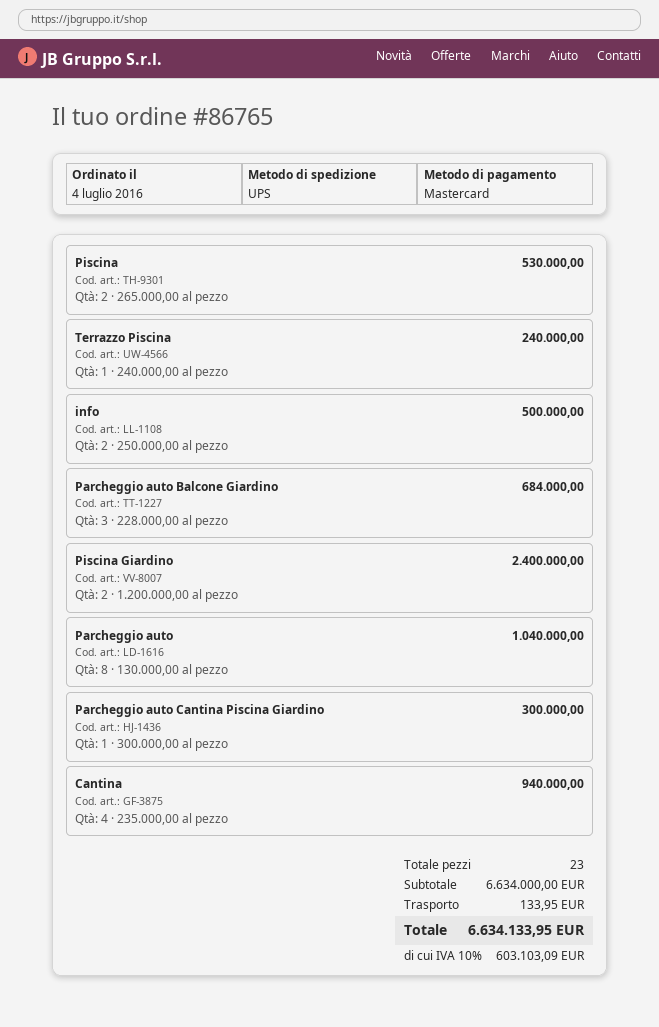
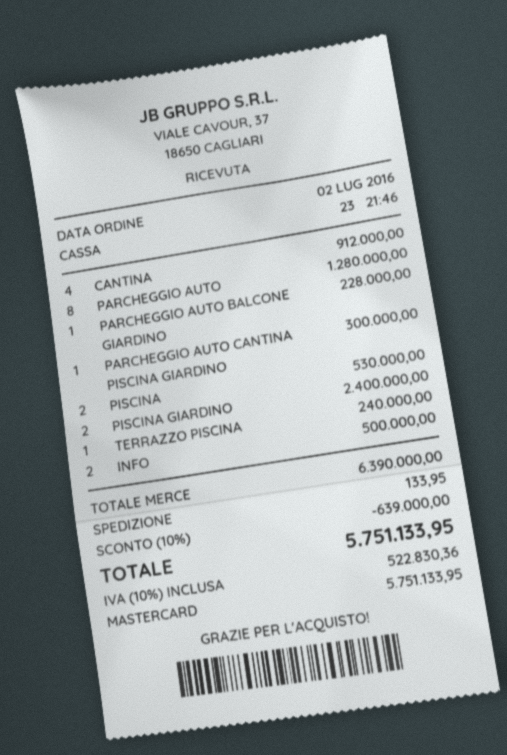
order date: 2016-07-04 -> 2016-07-02
Parcheggio auto Balcone Giardino: 3 for 684000.00 -> 1 for 228000.00
Parcheggio auto: 8 for 1040000.00 -> 8 for 1280000.00
Cantina: 4 for 940000.00 -> 4 for 912000.00
subtotal: 6634000.00 -> 6390000.00
discount: none -> 10% = 639000.00
tax: 10% = 603103.09 -> 10% = 522830.36
total: 6634133.95 -> 5751133.95

